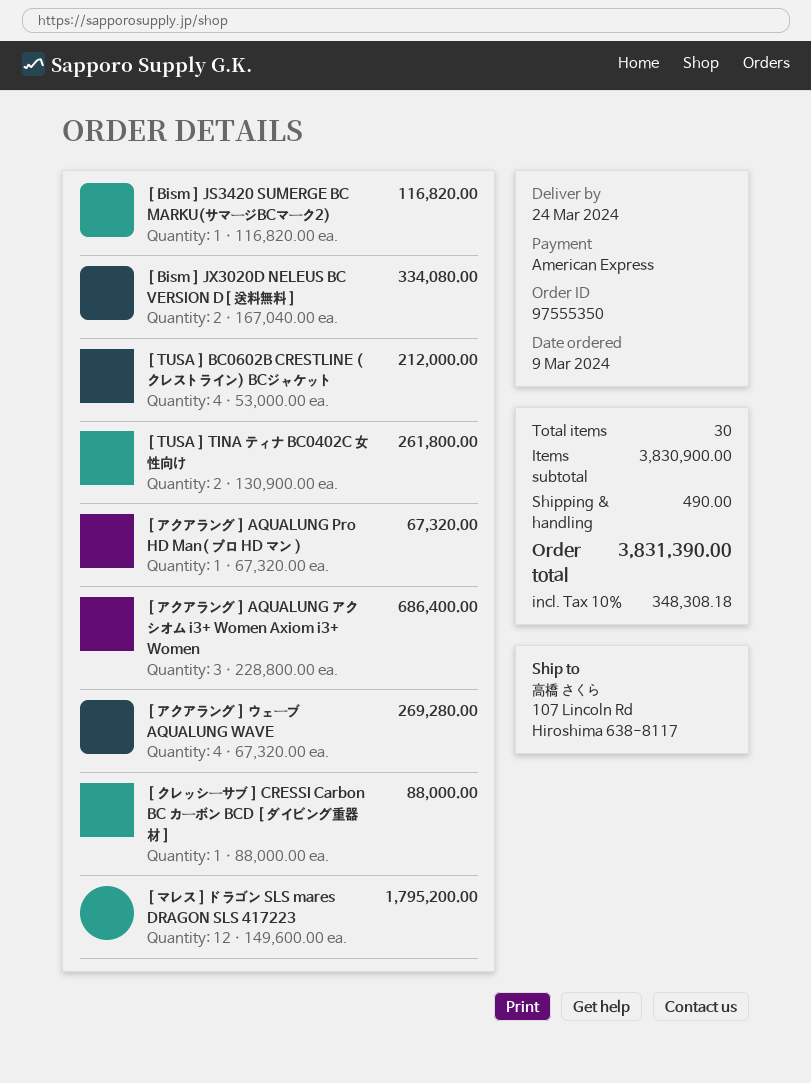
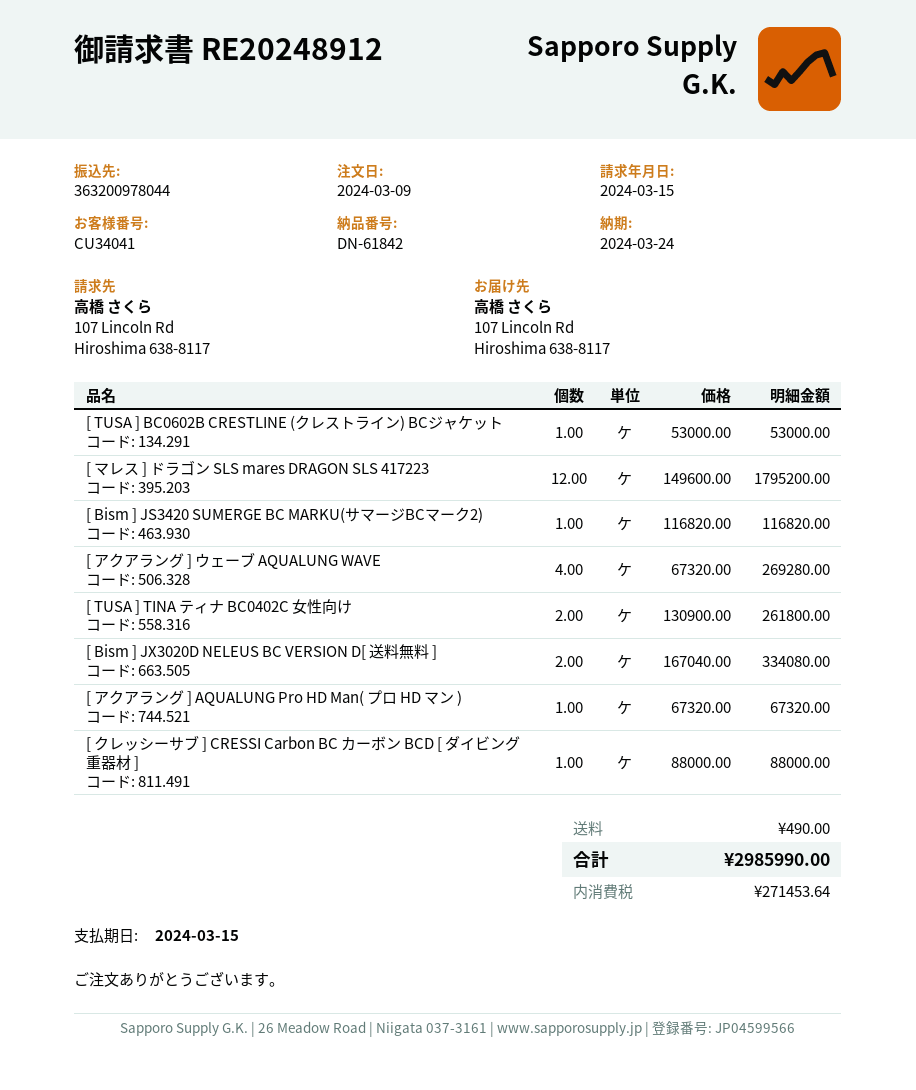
[ TUSA ] BC0602B CRESTLINE (クレストライン) BCジャケット: 4 x 53000.00 = 212000.00 -> 1 x 53000.00 = 53000.00
[ アクアラング ] AQUALUNG アクシオム i3+ Women Axiom i3+ Women: 3 x 228800.00 = 686400.00 -> none
tax: 348308.18 -> 271453.64
total: 3831390.00 -> 2985990.00

